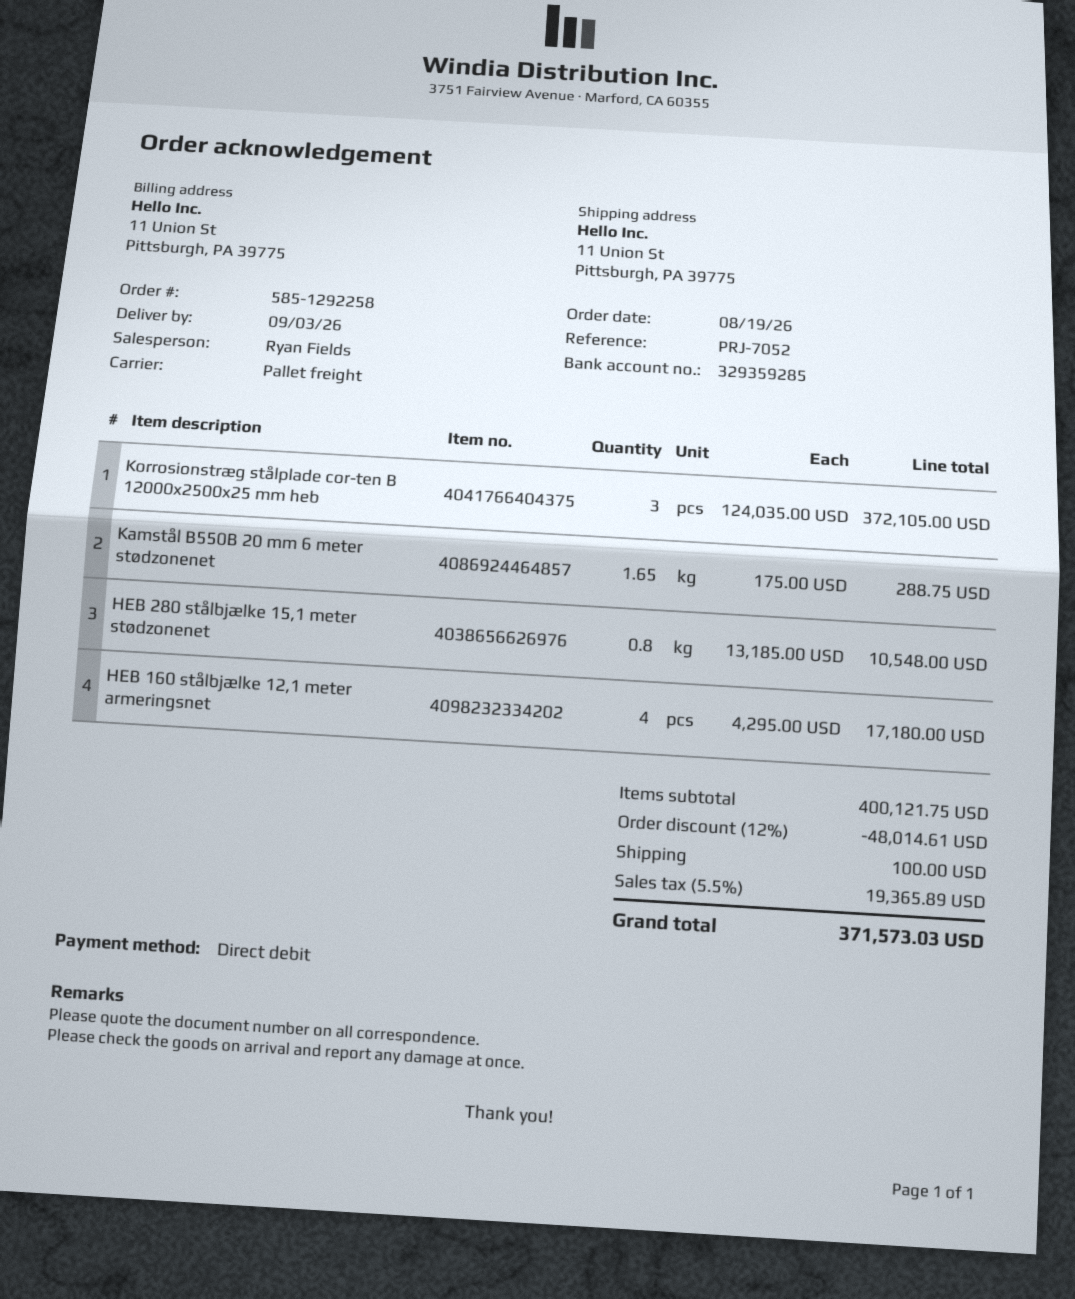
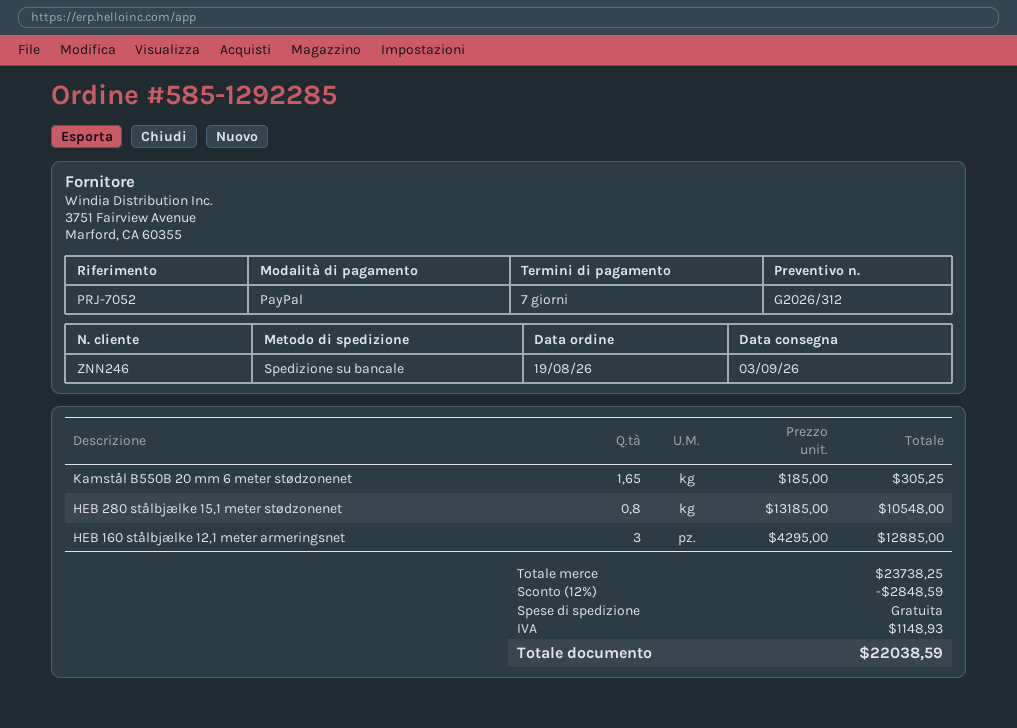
order number: 585-1292258 -> 585-1292285
payment method: direct debit -> PayPal
Korrosionstræg stålplade cor-ten B 12000x2500x25 mm heb: 3 x 124035.00 = 372105.00 -> none
Kamstål B550B 20 mm 6 meter stødzonenet: 1.65 x 175.00 = 288.75 -> 1.65 x 185.00 = 305.25
HEB 160 stålbjælke 12,1 meter armeringsnet: 4 x 4295.00 = 17180.00 -> 3 x 4295.00 = 12885.00
subtotal: 400121.75 -> 23738.25
discount: 12% = 48014.61 -> 12% = 2848.59
shipping: 100.00 -> 0.00
tax: 19365.89 -> 1148.93
total: 371573.03 -> 22038.59

